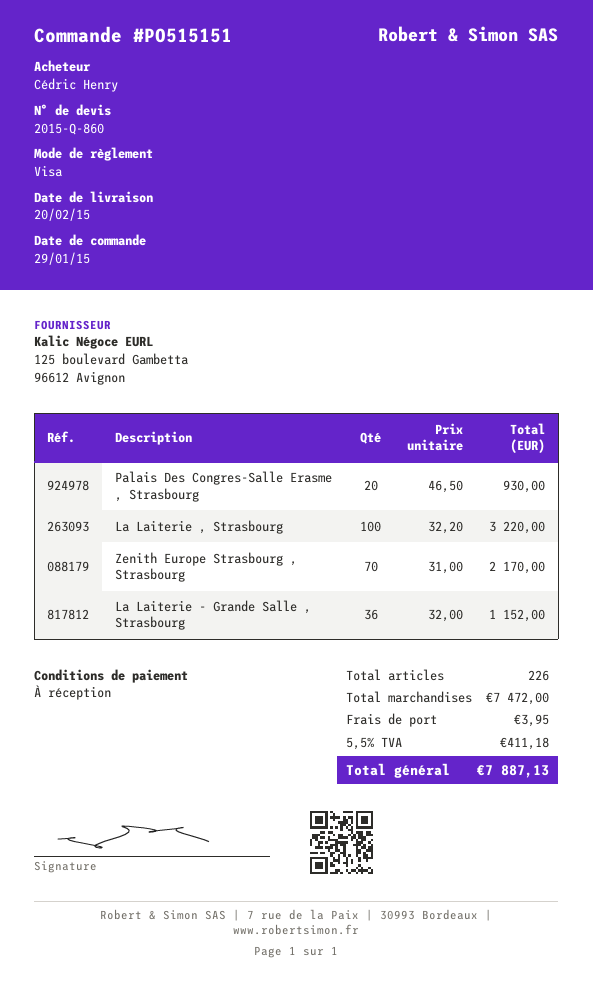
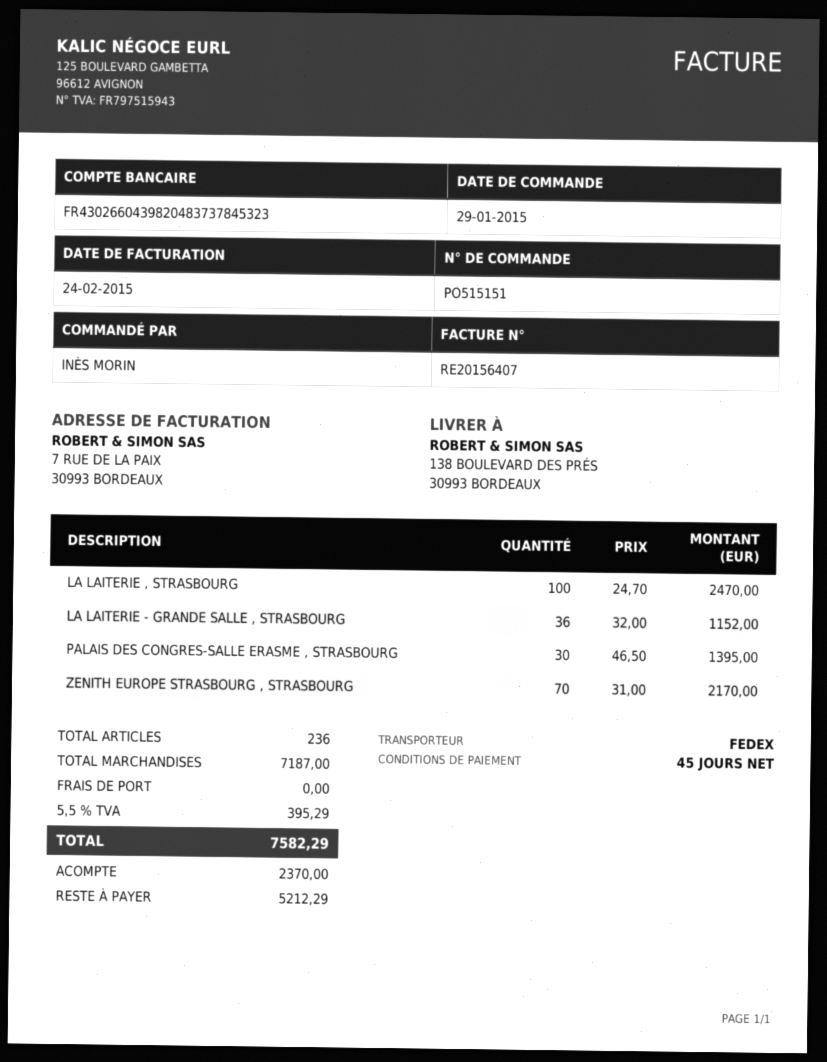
payment terms: on receipt -> 45 days
ordered by: Cédric Henry -> INÈS MORIN
Palais Des Congres-Salle Erasme , Strasbourg: 20 x 46.50 = 930.00 -> 30 x 46.50 = 1395.00
La Laiterie , Strasbourg: 100 x 32.20 = 3220.00 -> 100 x 24.70 = 2470.00
total quantity: 226 -> 236
subtotal: 7472.00 -> 7187.00
shipping: 3.95 -> 0.00
tax: 5.5% = 411.18 -> 5.5% = 395.29
total: 7887.13 -> 7582.29

